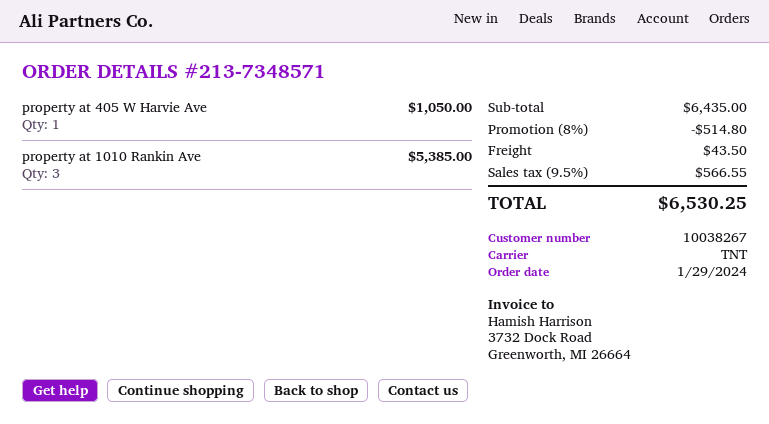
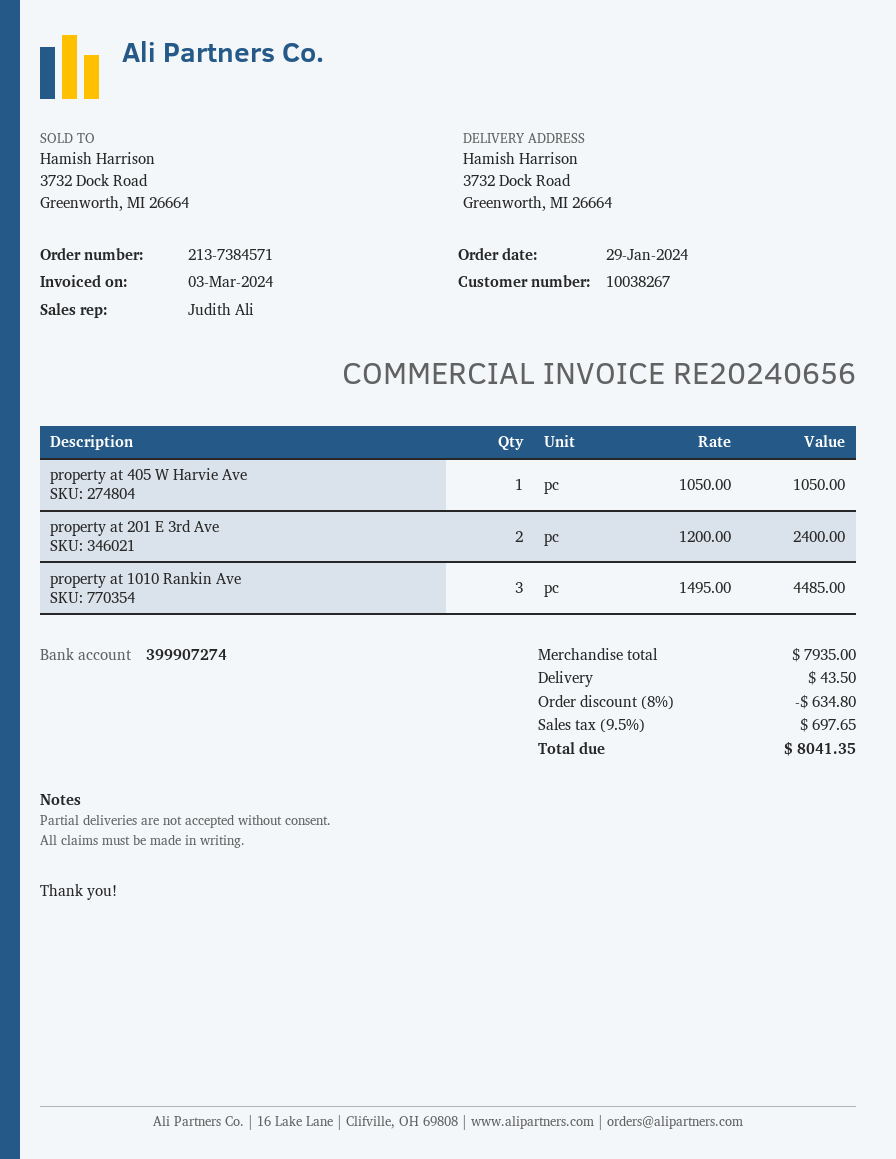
order number: 213-7348571 -> 213-7384571
property at 1010 Rankin Ave: 3 for 5385.00 -> 3 for 4485.00
property at 201 E 3rd Ave: none -> 2 for 2400.00
subtotal: 6435.00 -> 7935.00
discount: 8% = 514.80 -> 8% = 634.80
tax: 9.5% = 566.55 -> 9.5% = 697.65
total: 6530.25 -> 8041.35

